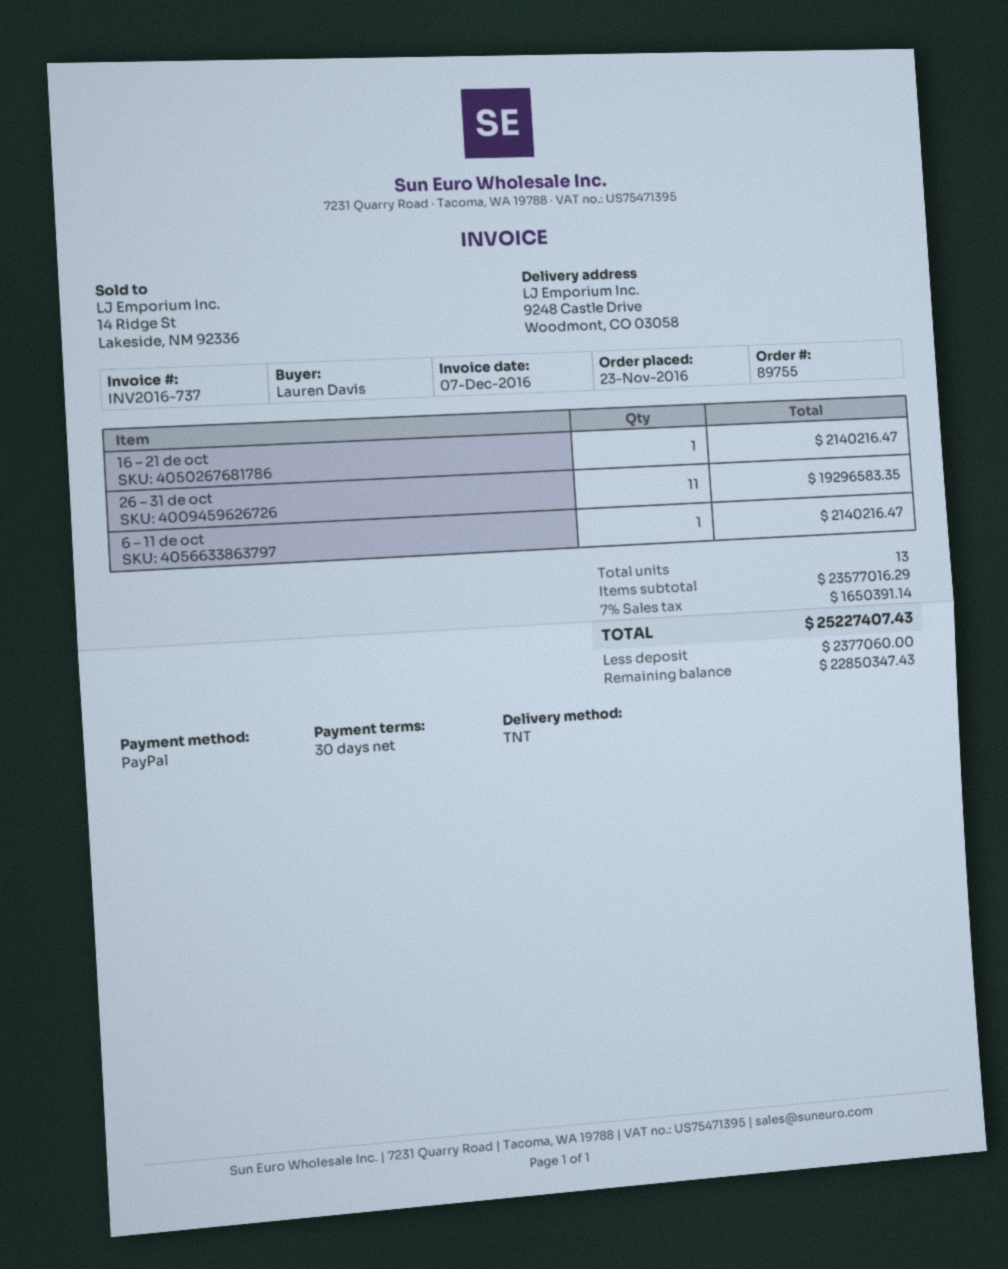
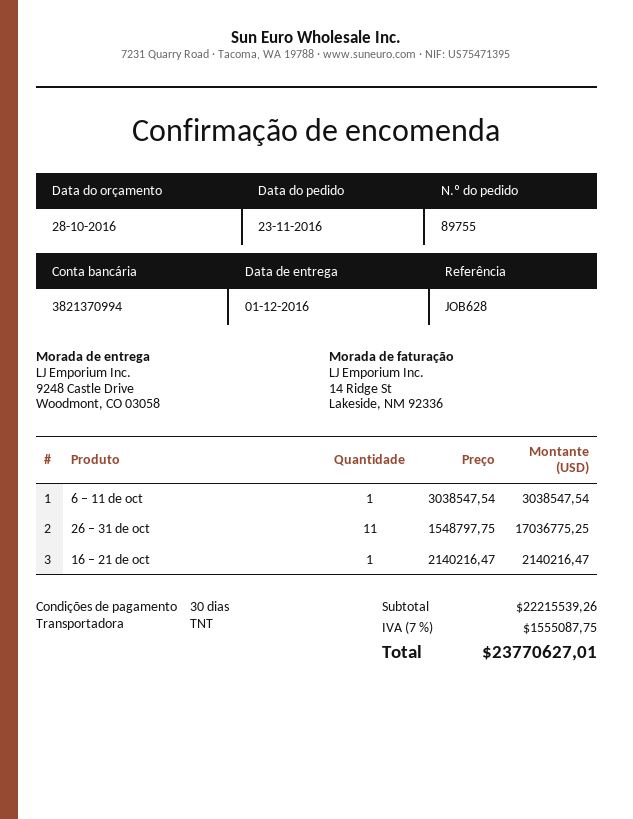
26 – 31 de oct: 11 for 19296583.35 -> 11 for 17036775.25
6 – 11 de oct: 1 for 2140216.47 -> 1 for 3038547.54
subtotal: 23577016.29 -> 22215539.26
tax: 7% = 1650391.14 -> 7% = 1555087.75
total: 25227407.43 -> 23770627.01

